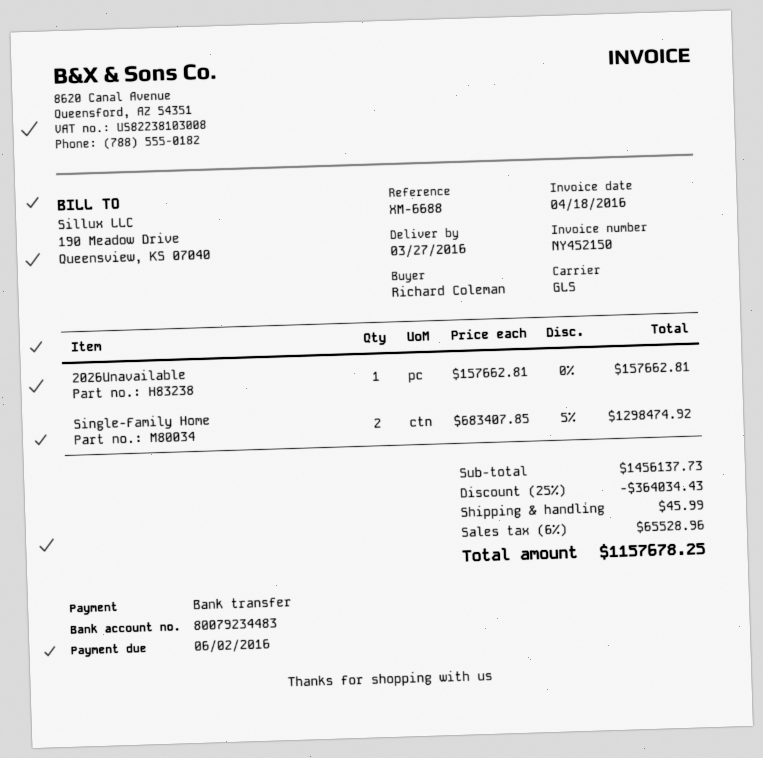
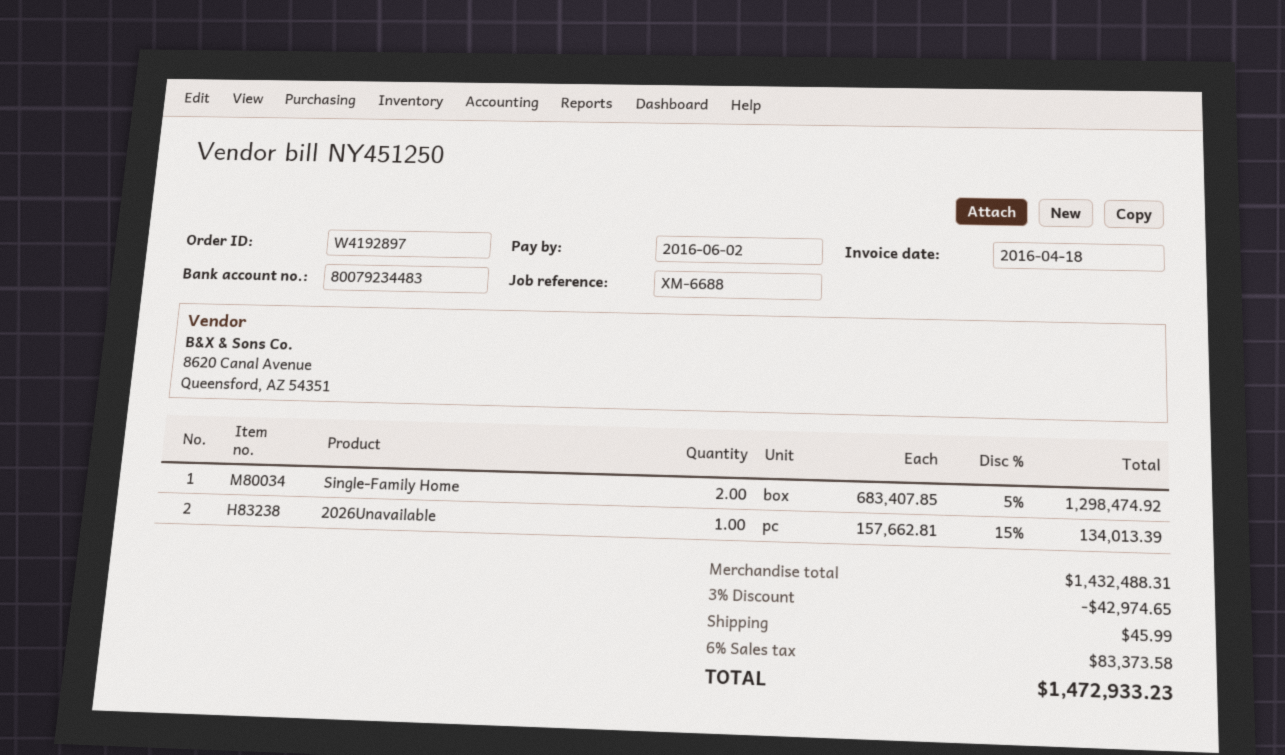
invoice number: NY452150 -> NY451250
2026Unavailable: 1 x 157662.81 = 157662.81 -> 1 x 157662.81 - 15% = 134013.39
subtotal: 1456137.73 -> 1432488.31
discount: 25% = 364034.43 -> 3% = 42974.65
tax: 6% = 65528.96 -> 6% = 83373.58
total: 1157678.25 -> 1472933.23

